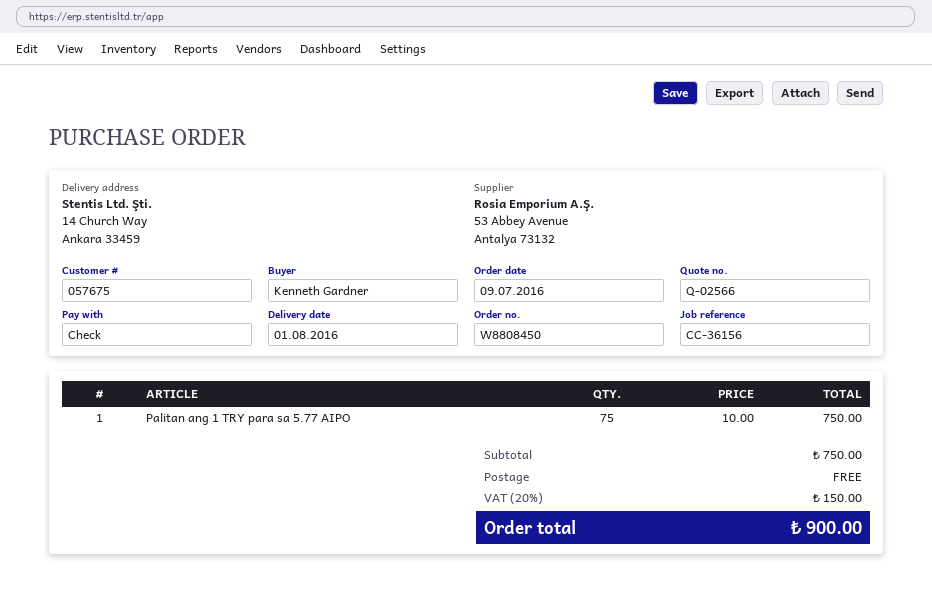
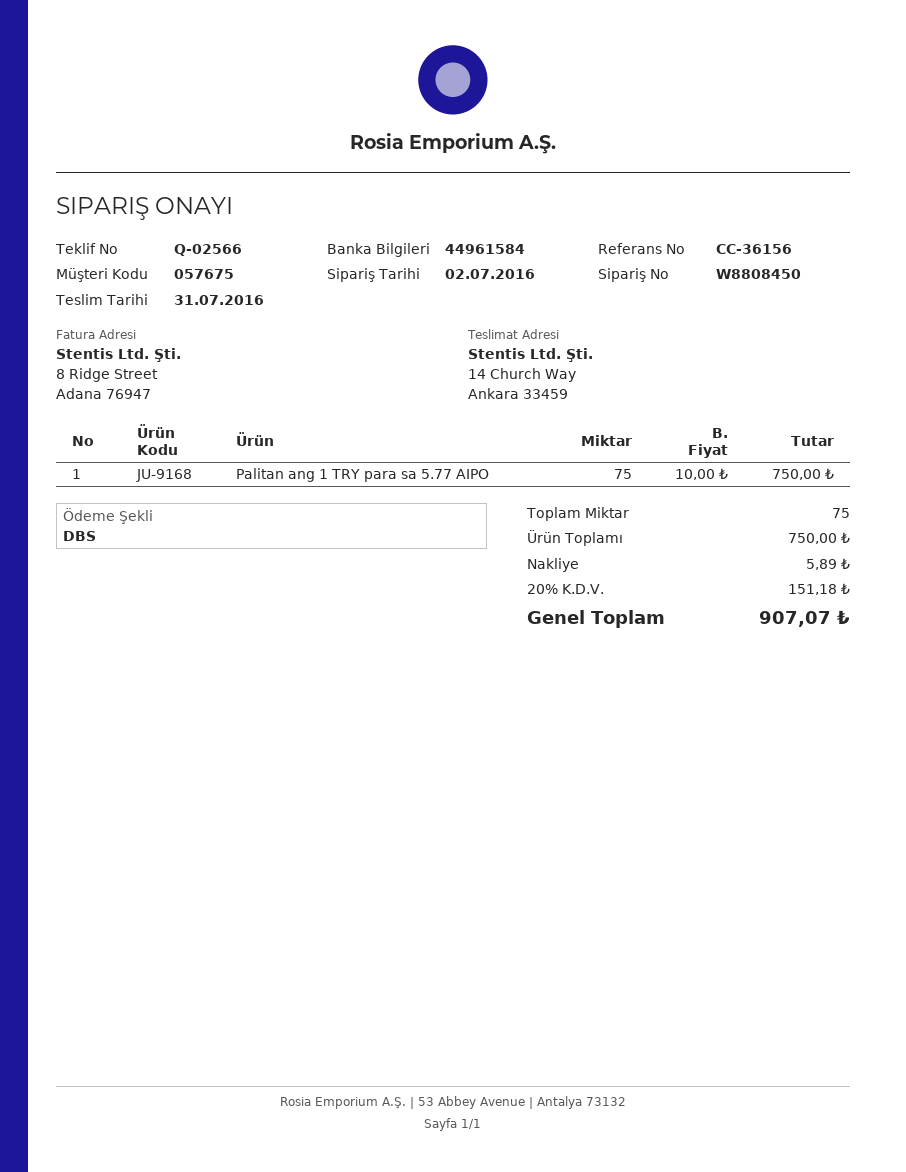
order date: 2016-07-09 -> 2016-07-02
delivery date: 2016-08-01 -> 2016-07-31
payment method: cheque -> direct debit
shipping: 0.00 -> 5.89
tax: 20% = 150.00 -> 20% = 151.18
total: 900.00 -> 907.07

